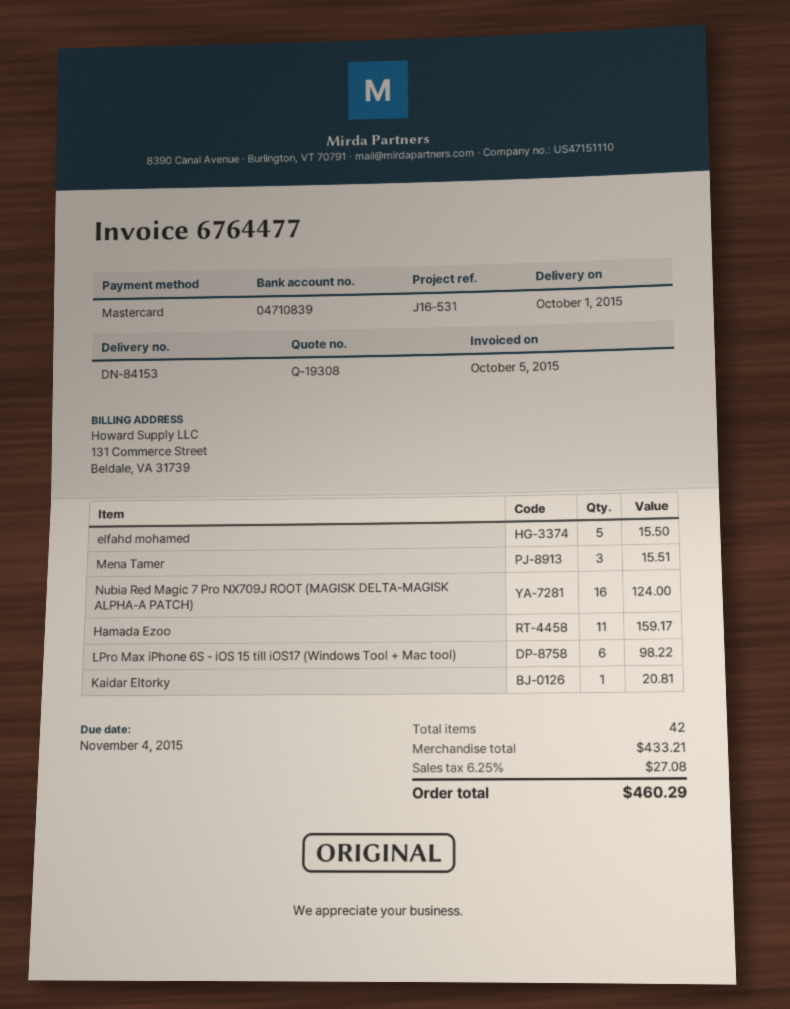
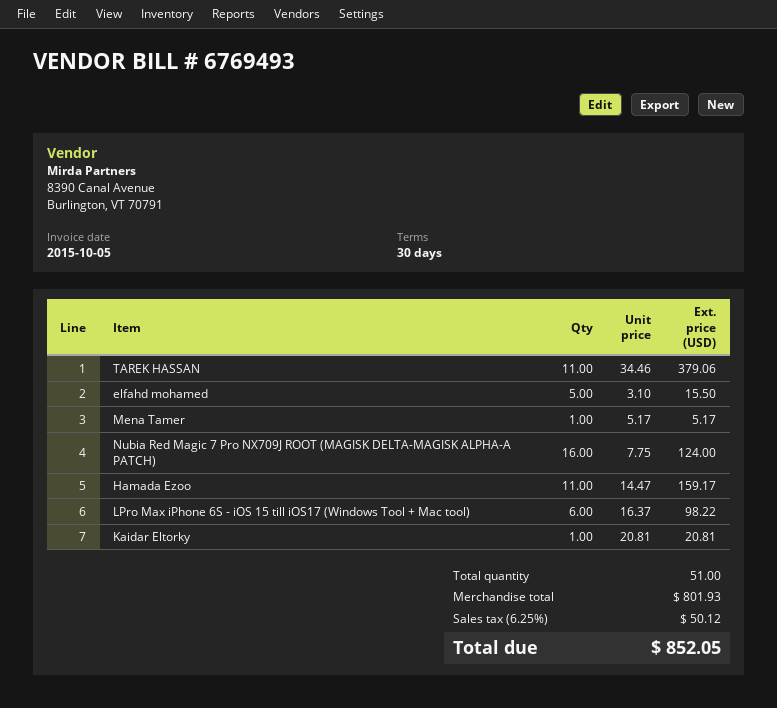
invoice number: 6764477 -> 6769493
Mena Tamer: 3 for 15.51 -> 1 for 5.17
TAREK HASSAN: none -> 11 for 379.06
total quantity: 42 -> 51
subtotal: 433.21 -> 801.93
tax: 6.25% = 27.08 -> 6.25% = 50.12
total: 460.29 -> 852.05

